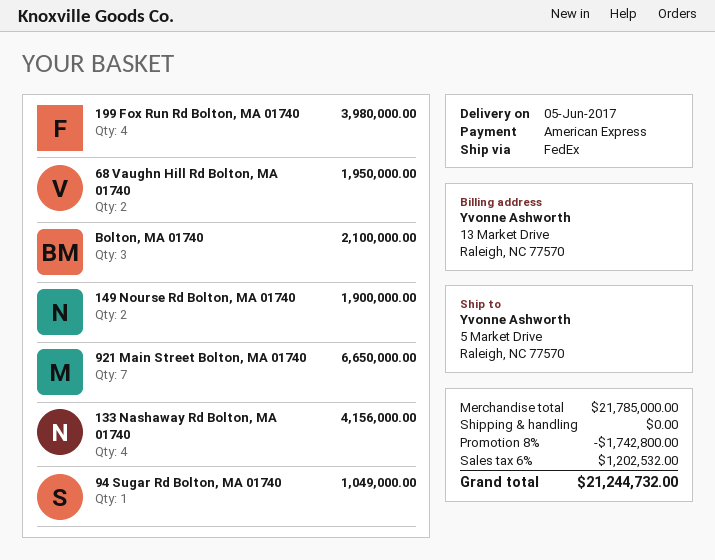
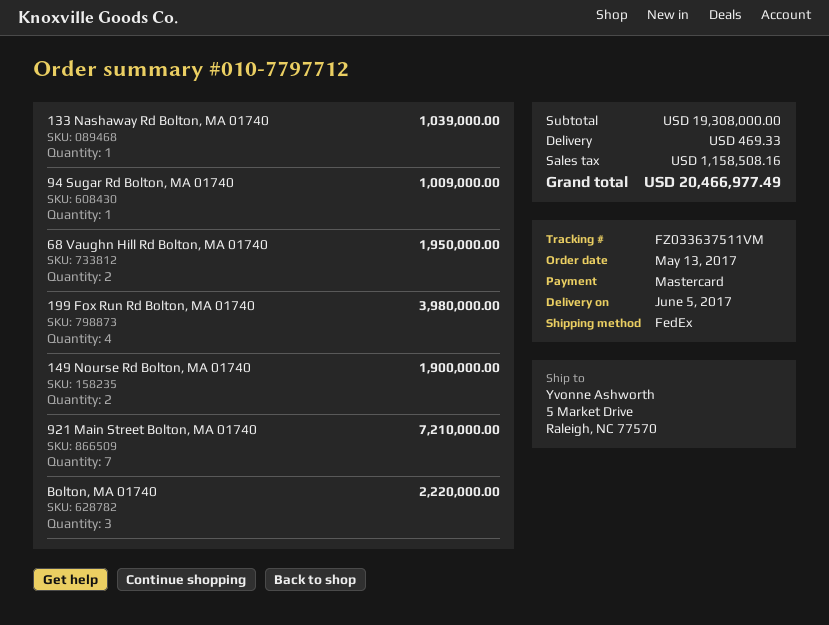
payment method: American Express -> Mastercard
Bolton, MA 01740: 3 for 2100000.00 -> 3 for 2220000.00
921 Main Street Bolton, MA 01740: 7 for 6650000.00 -> 7 for 7210000.00
133 Nashaway Rd Bolton, MA 01740: 4 for 4156000.00 -> 1 for 1039000.00
94 Sugar Rd Bolton, MA 01740: 1 for 1049000.00 -> 1 for 1009000.00
subtotal: 21785000.00 -> 19308000.00
discount: 8% = 1742800.00 -> none
shipping: 0.00 -> 469.33
tax: 1202532.00 -> 1158508.16
total: 21244732.00 -> 20466977.49

